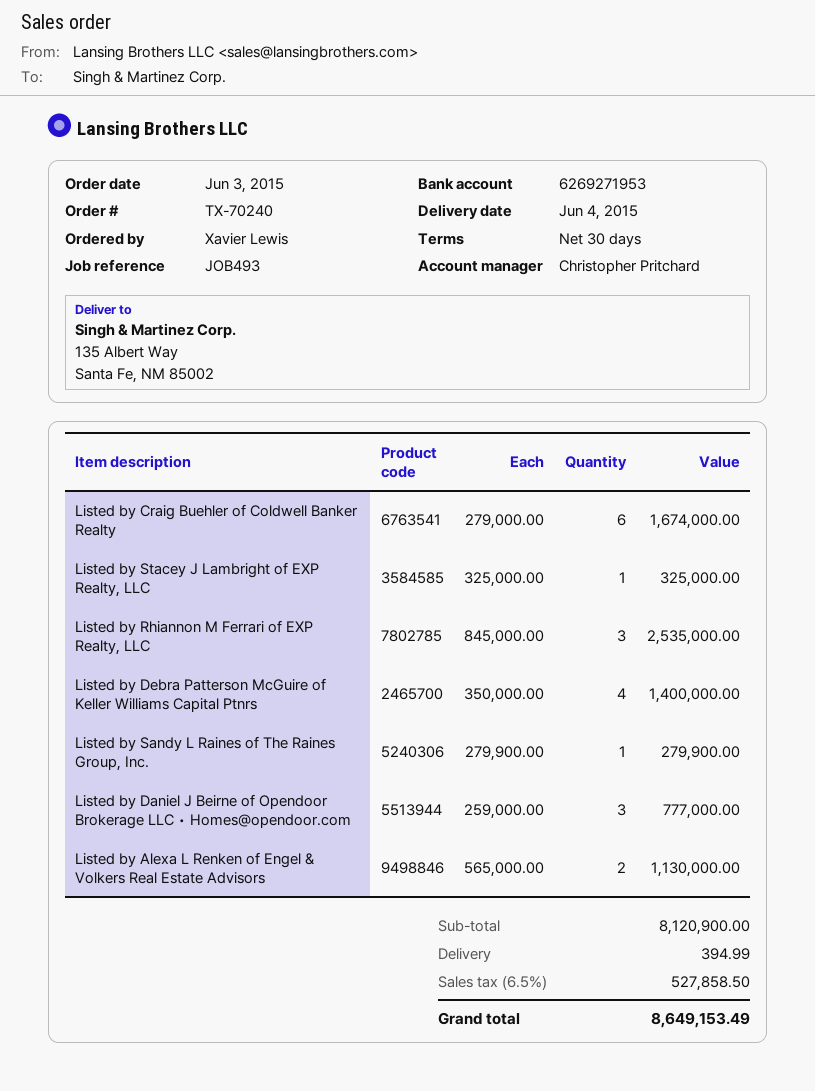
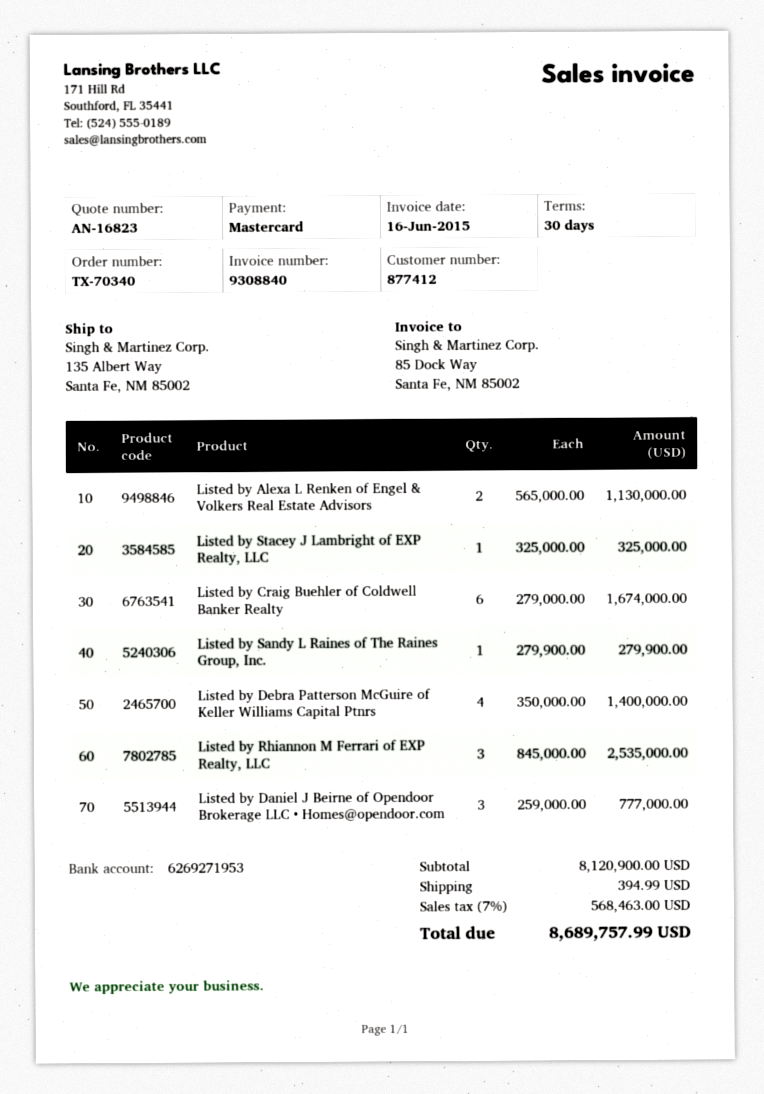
order number: TX-70240 -> TX-70340
tax: 6.5% = 527858.50 -> 7% = 568463.00
total: 8649153.49 -> 8689757.99

